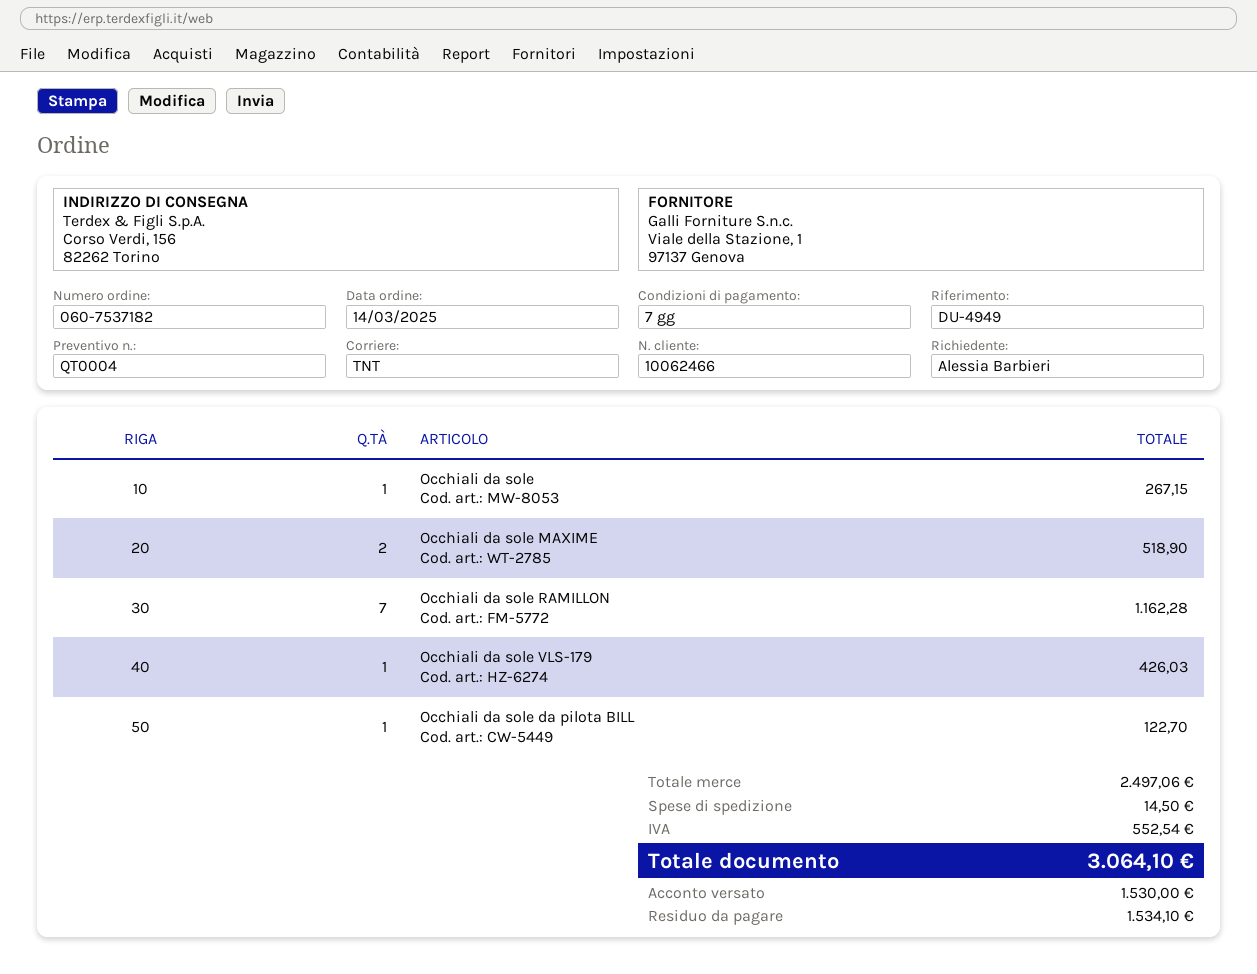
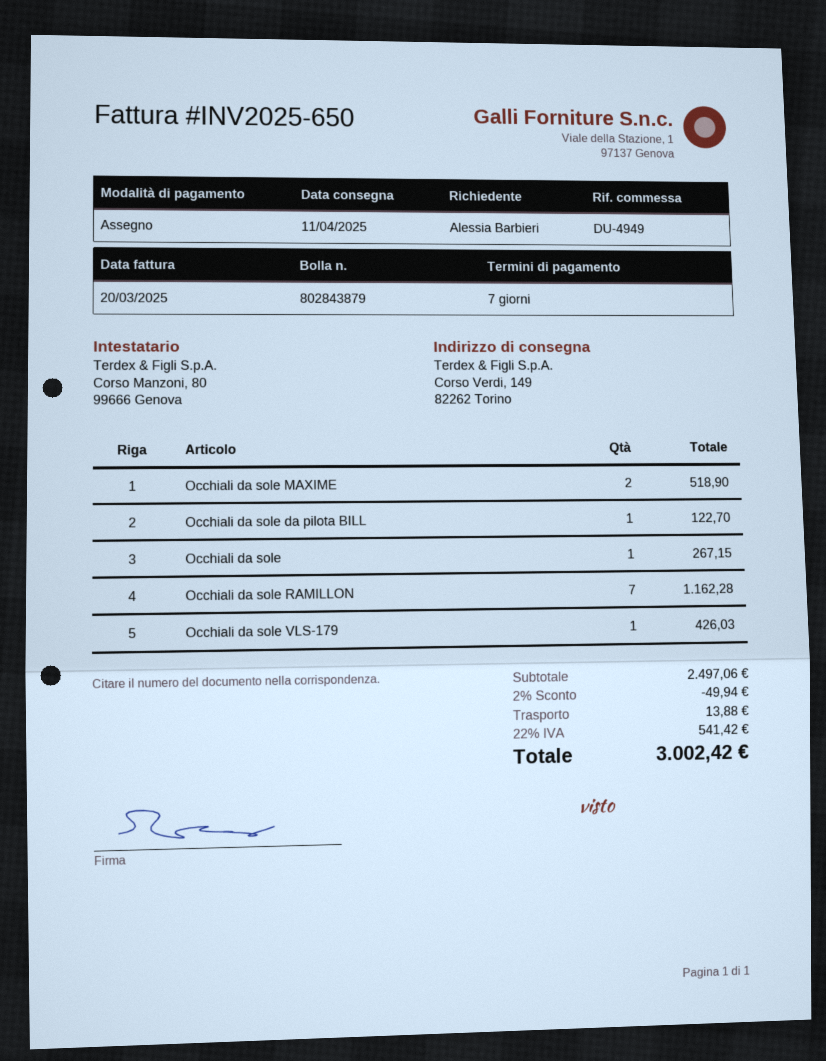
ship to: Corso Verdi, 156, 82262 Torino -> Corso Verdi, 149, 82262 Torino
discount: none -> 2% = 49.94
shipping: 14.50 -> 13.88
tax: 552.54 -> 541.42
total: 3064.10 -> 3002.42

